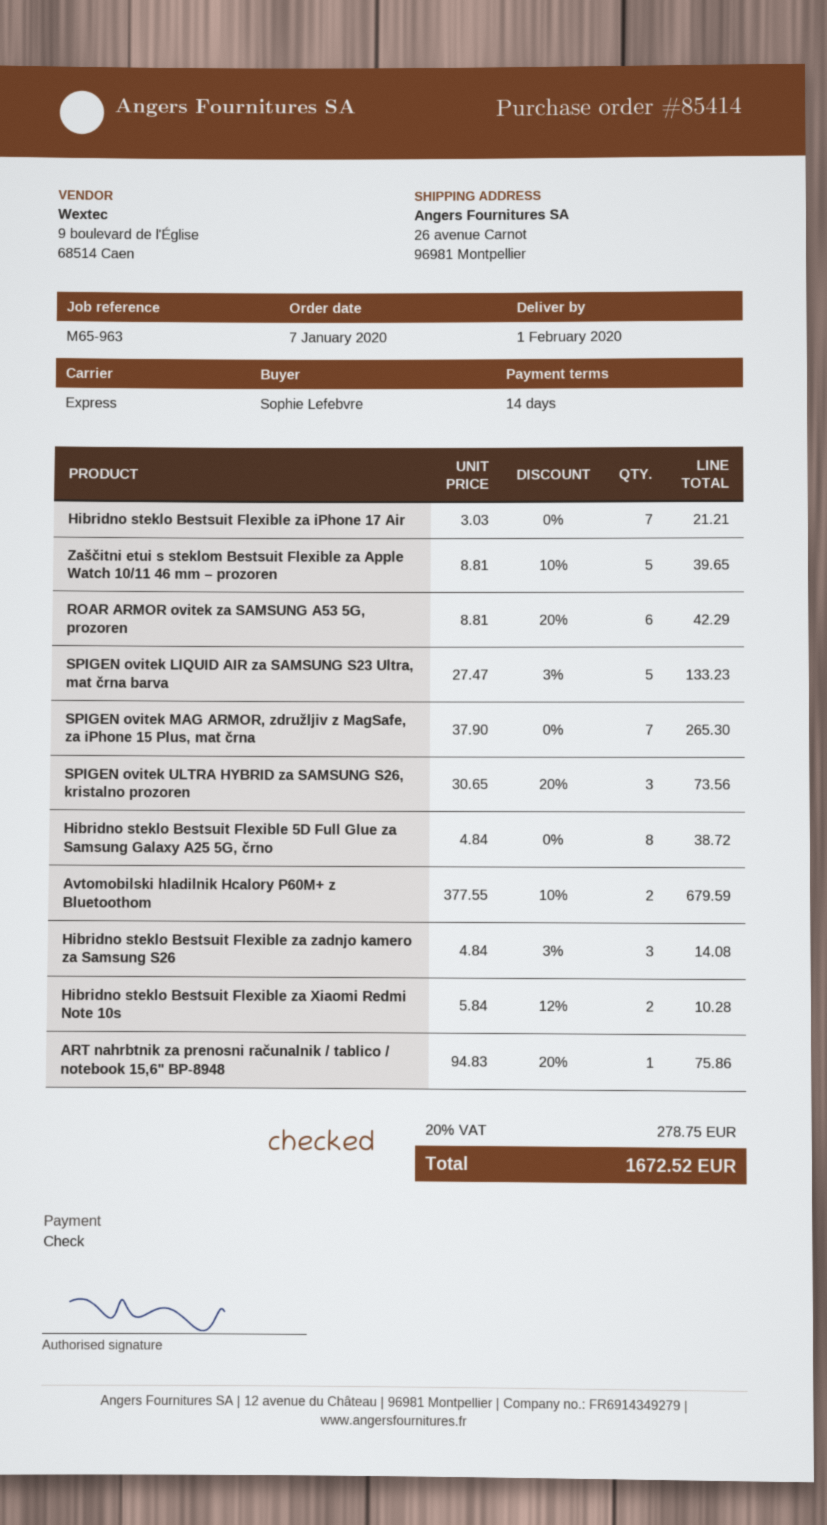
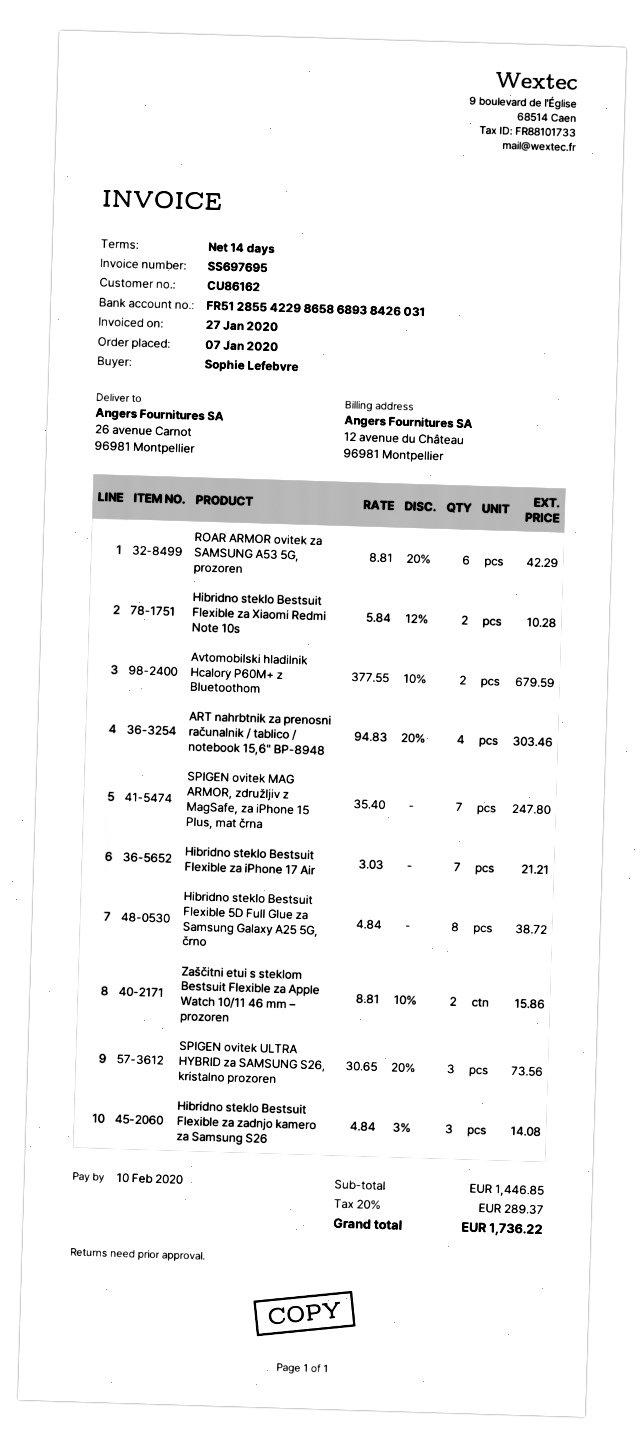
Zaščitni etui s steklom Bestsuit Flexible za Apple Watch 10/11 46 mm – prozoren: 5 x 8.81 - 10% = 39.65 -> 2 x 8.81 - 10% = 15.86
SPIGEN ovitek LIQUID AIR za SAMSUNG S23 Ultra, mat črna barva: 5 x 27.47 - 3% = 133.23 -> none
SPIGEN ovitek MAG ARMOR, združljiv z MagSafe, za iPhone 15 Plus, mat črna: 7 x 37.90 = 265.30 -> 7 x 35.40 = 247.80
ART nahrbtnik za prenosni računalnik / tablico / notebook 15,6" BP-8948: 1 x 94.83 - 20% = 75.86 -> 4 x 94.83 - 20% = 303.46
tax: 20% = 278.75 -> 20% = 289.37
total: 1672.52 -> 1736.22

